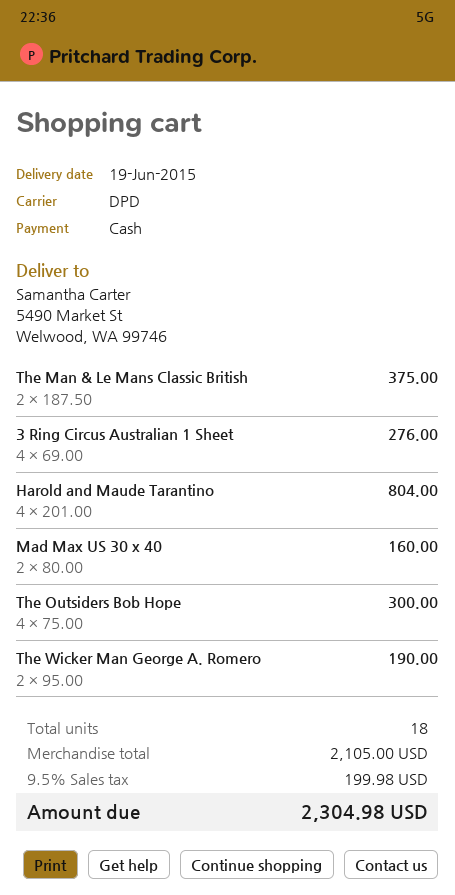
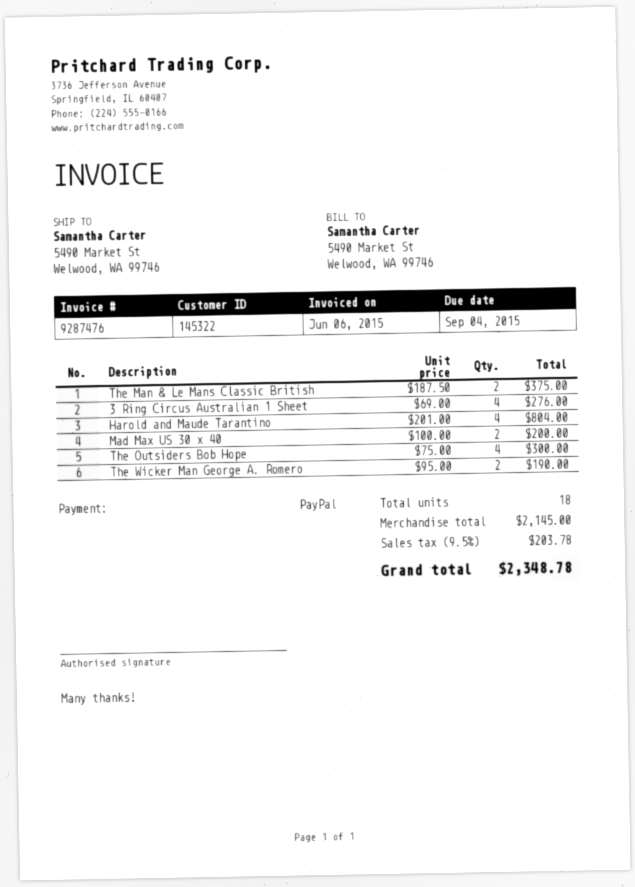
payment method: cash -> PayPal
Mad Max US 30 x 40: 2 x 80.00 = 160.00 -> 2 x 100.00 = 200.00
subtotal: 2105.00 -> 2145.00
tax: 9.5% = 199.98 -> 9.5% = 203.78
total: 2304.98 -> 2348.78

